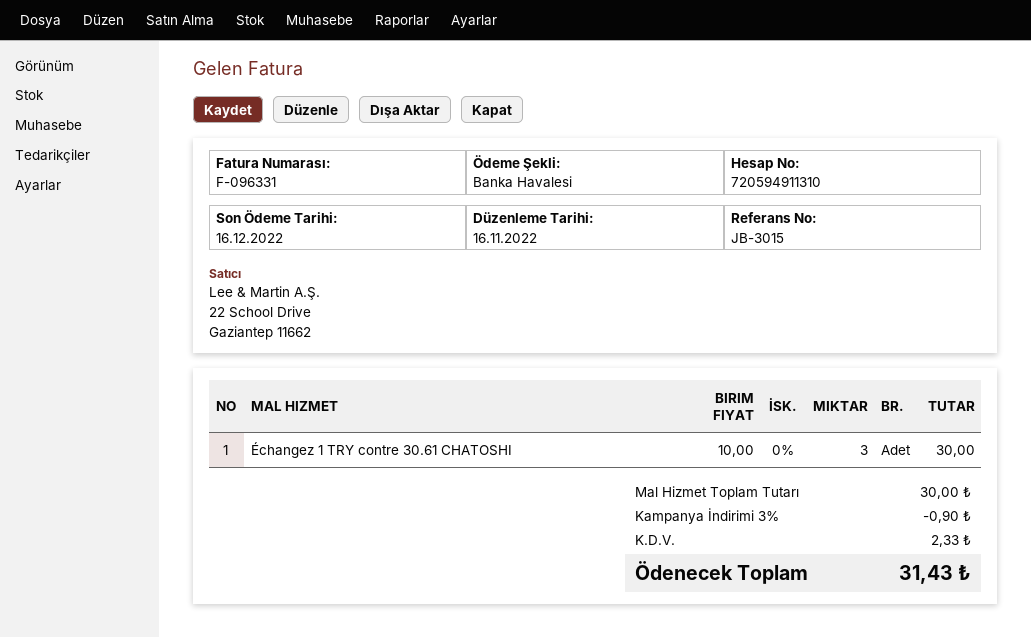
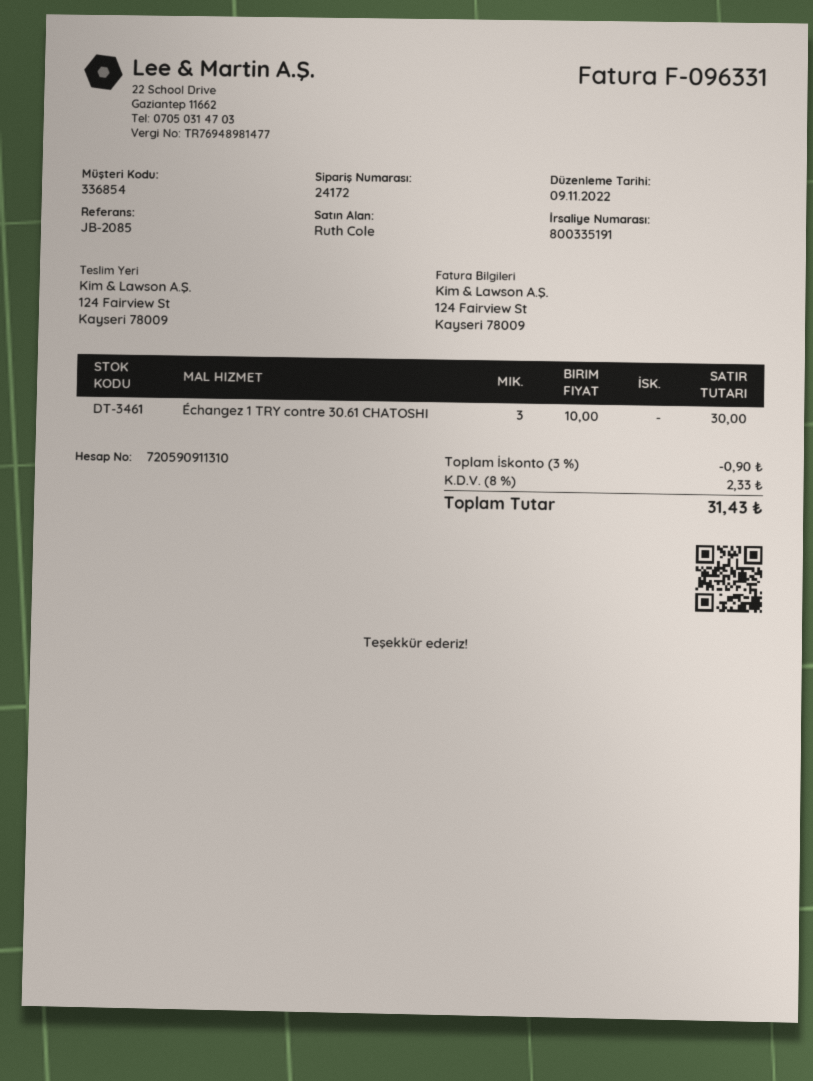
invoice date: 2022-11-16 -> 2022-11-09
reference: JB-3015 -> JB-2085
bank account: 720594911310 -> 720590911310

